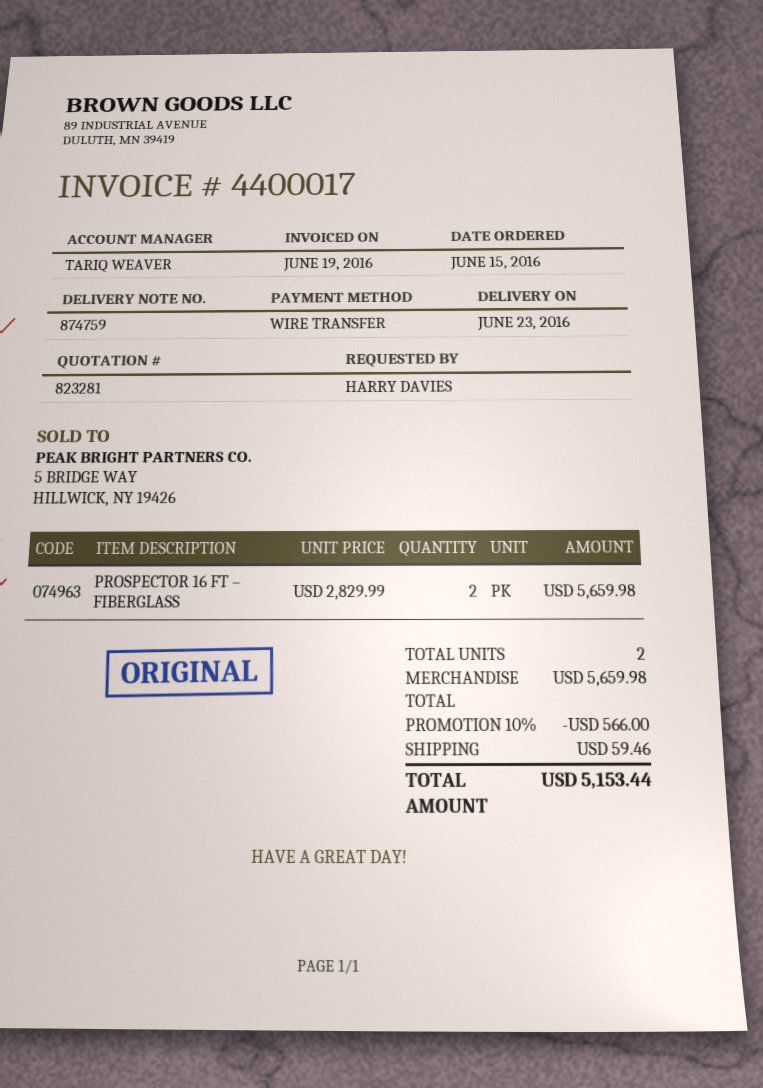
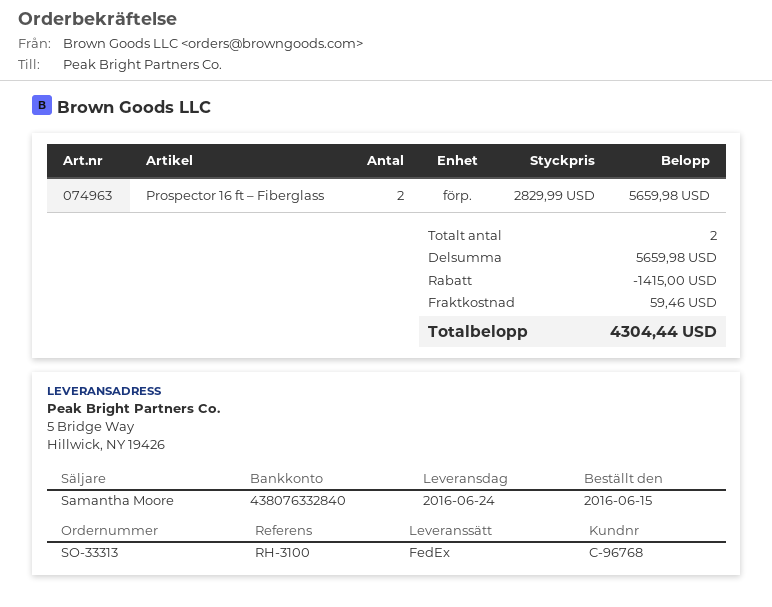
delivery date: 2016-06-23 -> 2016-06-24
sales rep: TARIQ WEAVER -> Samantha Moore
discount: 566.00 -> 1415.00
total: 5153.44 -> 4304.44

